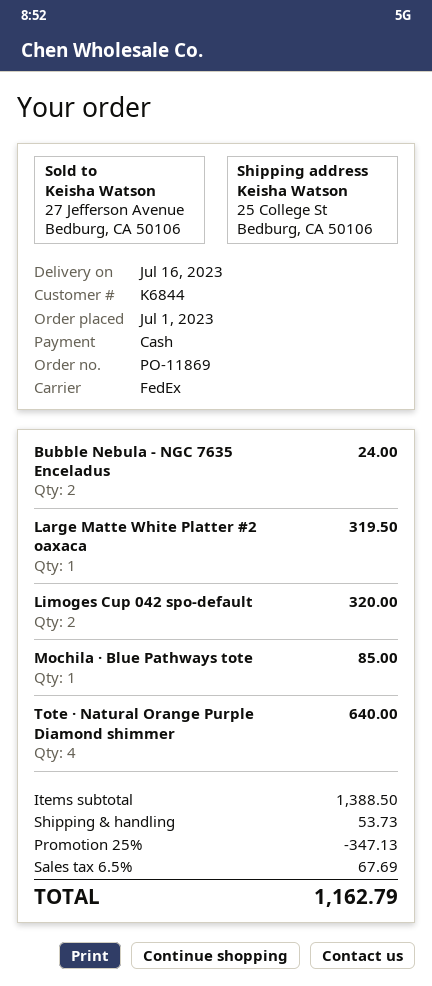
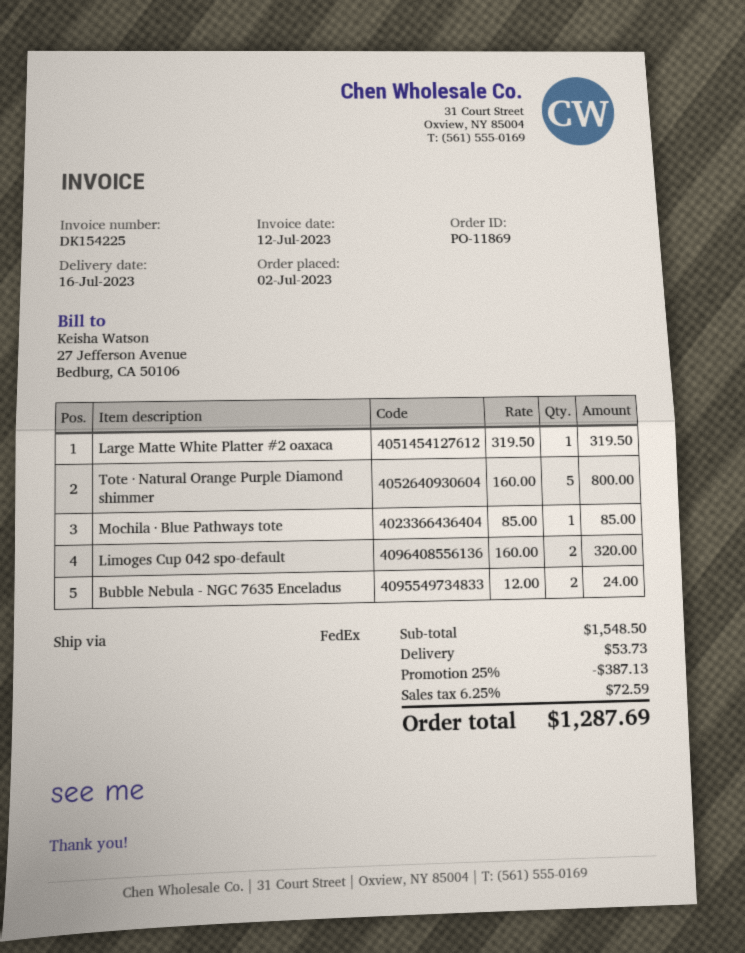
order date: 2023-07-01 -> 2023-07-02
Tote · Natural Orange Purple Diamond shimmer: 4 for 640.00 -> 5 for 800.00
subtotal: 1388.50 -> 1548.50
discount: 25% = 347.13 -> 25% = 387.13
tax: 6.5% = 67.69 -> 6.25% = 72.59
total: 1162.79 -> 1287.69

